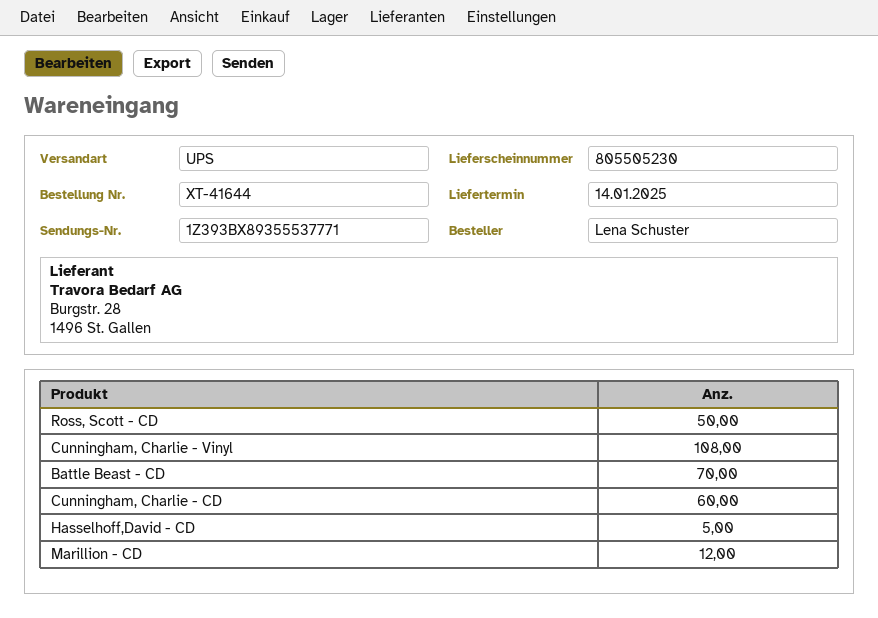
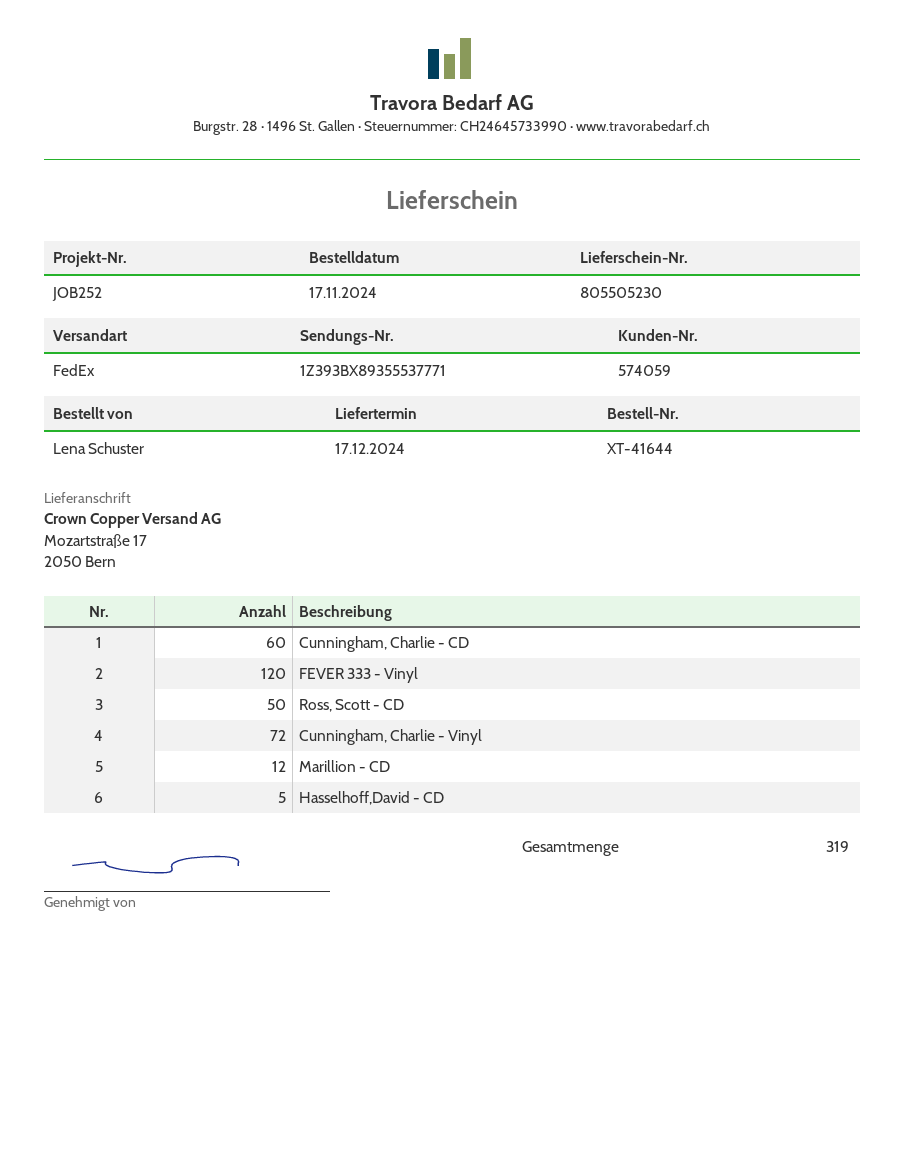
delivery date: 2025-01-14 -> 2024-12-17
shipping method: UPS -> FedEx
Cunningham, Charlie - Vinyl: 108 -> 72
Battle Beast - CD: 70 -> none
FEVER 333 - Vinyl: none -> 120

